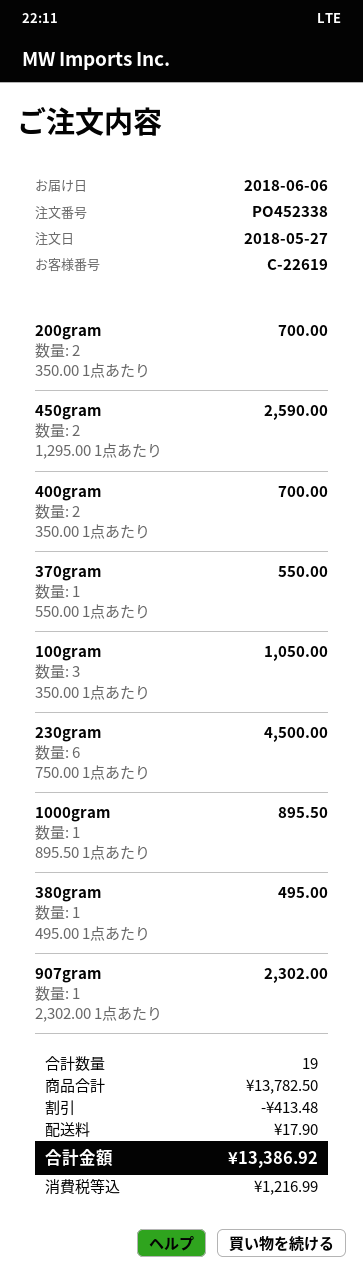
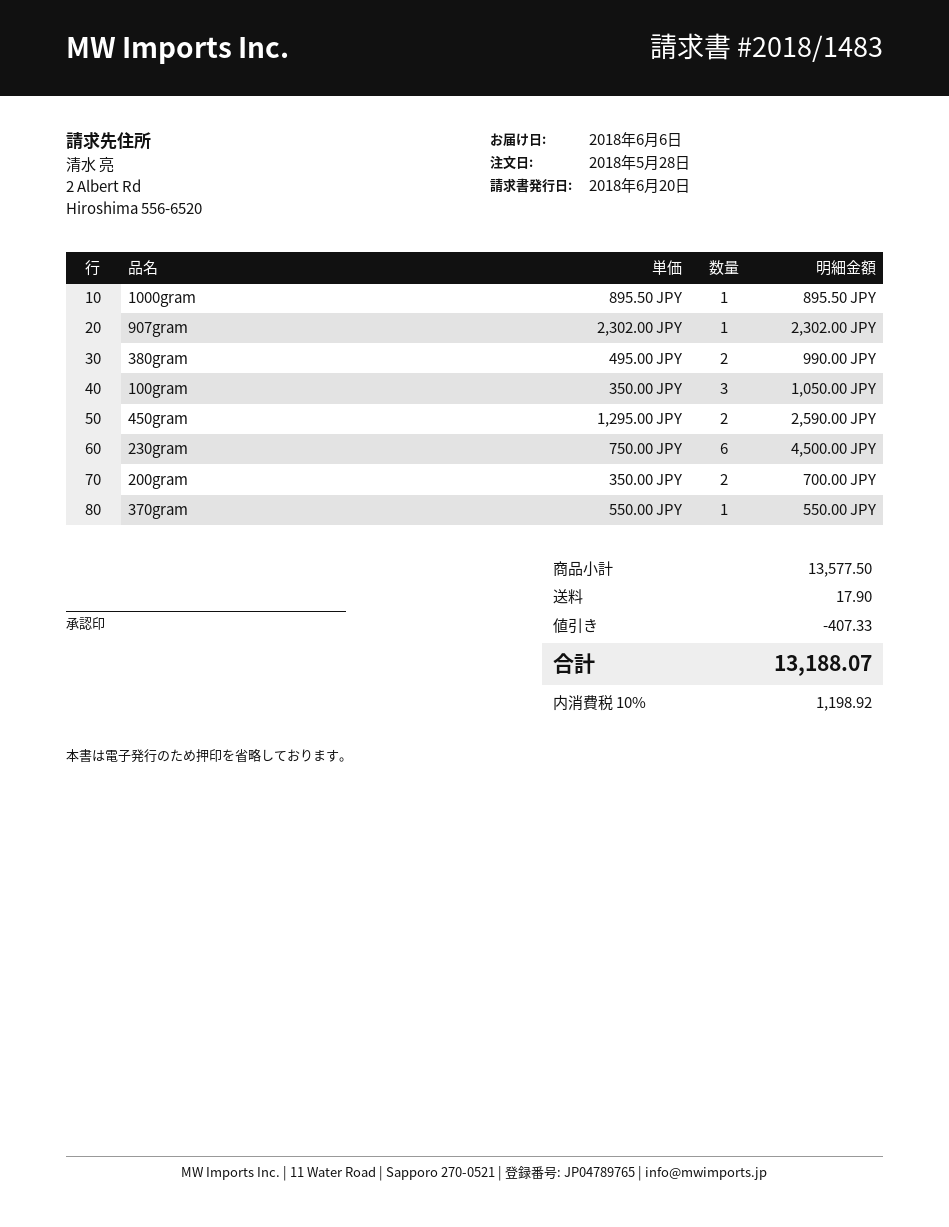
order date: 2018-05-27 -> 2018-05-28
400gram: 2 x 350.00 = 700.00 -> none
380gram: 1 x 495.00 = 495.00 -> 2 x 495.00 = 990.00
subtotal: 13782.50 -> 13577.50
discount: 413.48 -> 407.33
tax: 1216.99 -> 1198.92
total: 13386.92 -> 13188.07

